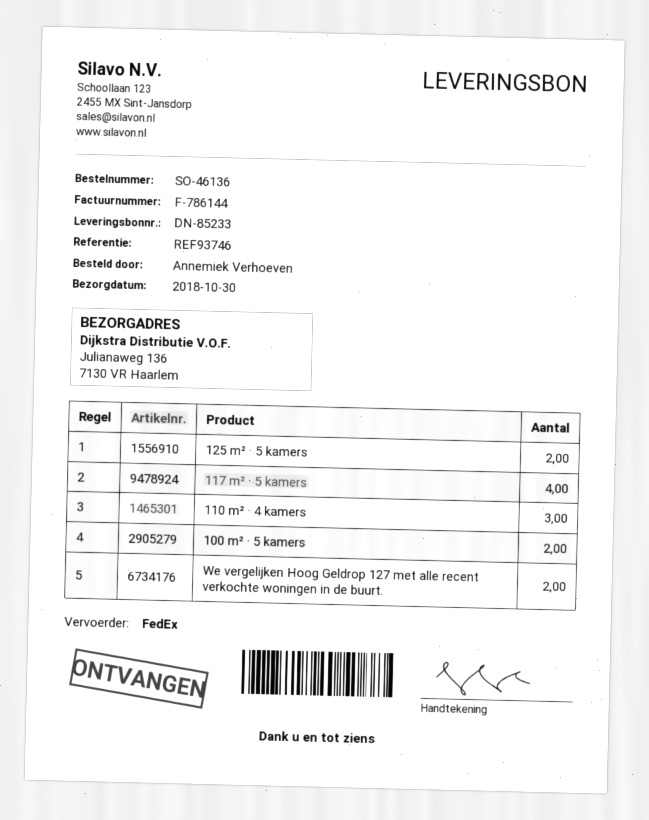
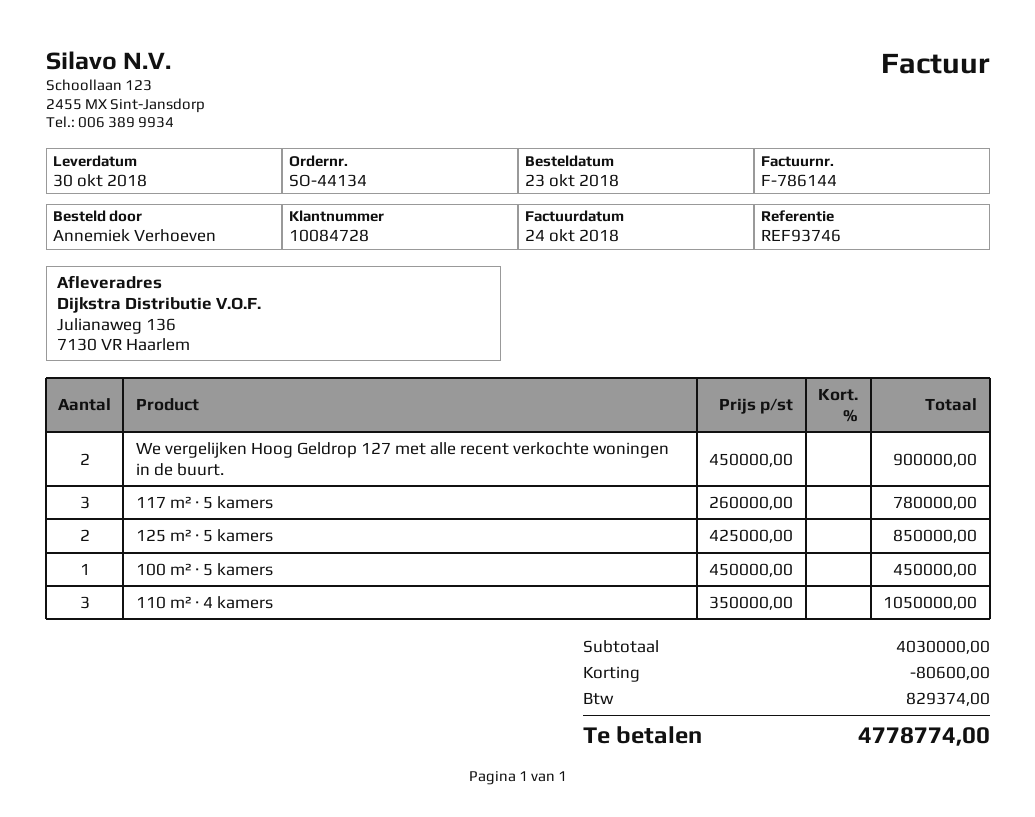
order number: SO-46136 -> SO-44134
117 m² · 5 kamers: 4 -> 3
100 m² · 5 kamers: 2 -> 1

